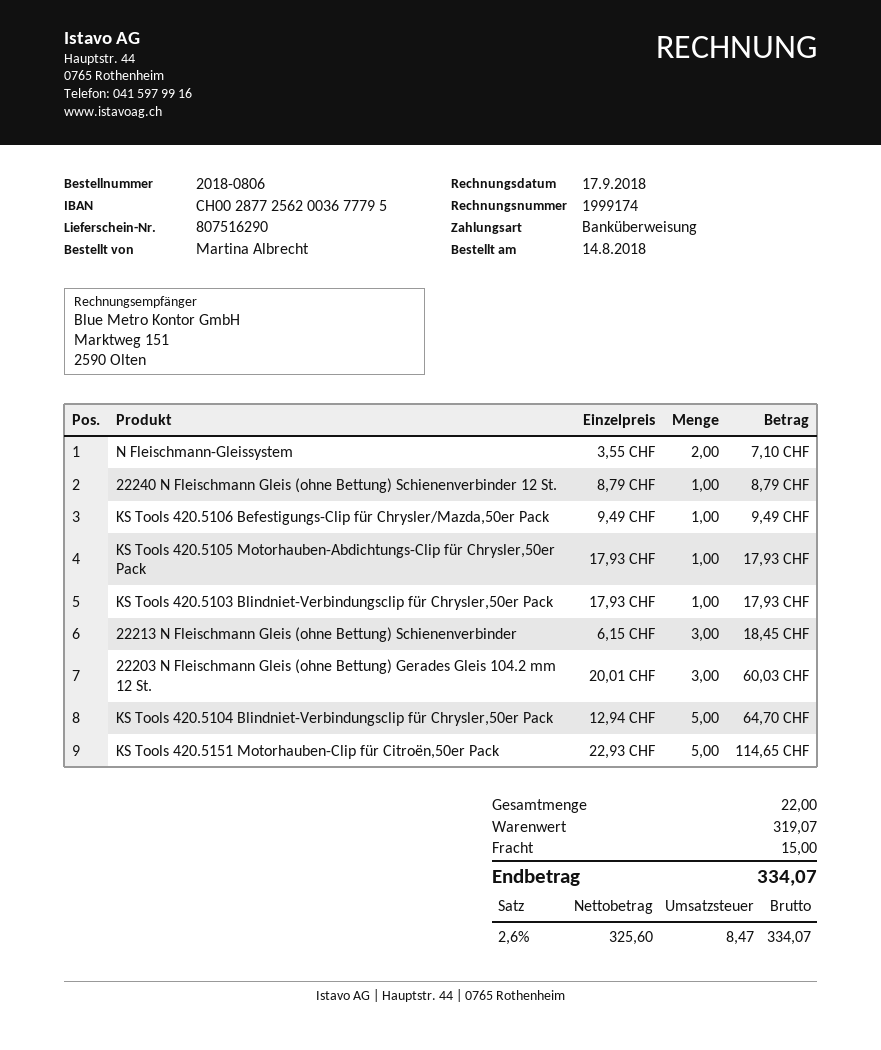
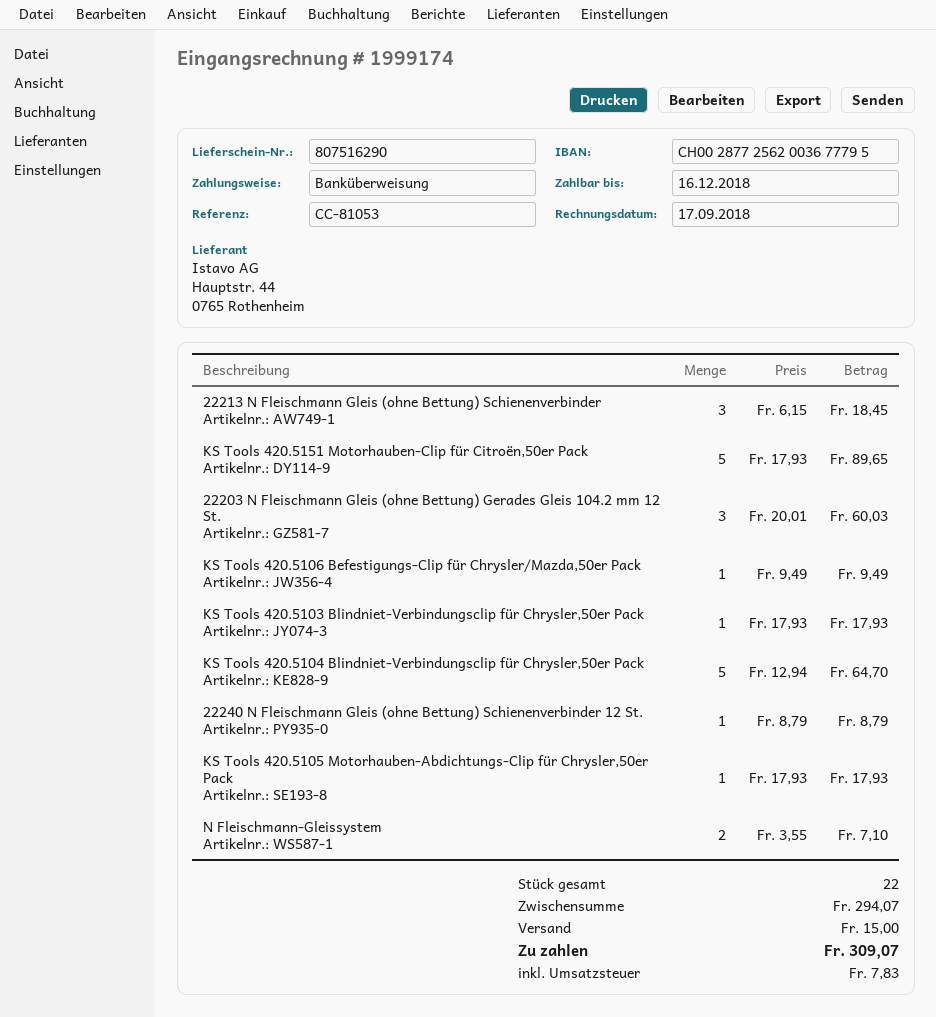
KS Tools 420.5151 Motorhauben-Clip für Citroën,50er Pack: 5 x 22.93 = 114.65 -> 5 x 17.93 = 89.65
subtotal: 319.07 -> 294.07
tax: 8.47 -> 7.83
total: 334.07 -> 309.07

